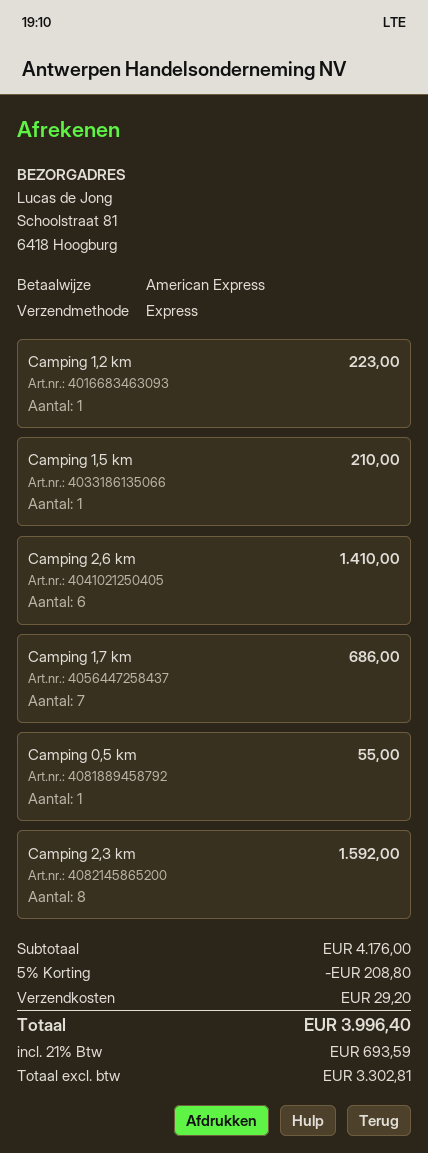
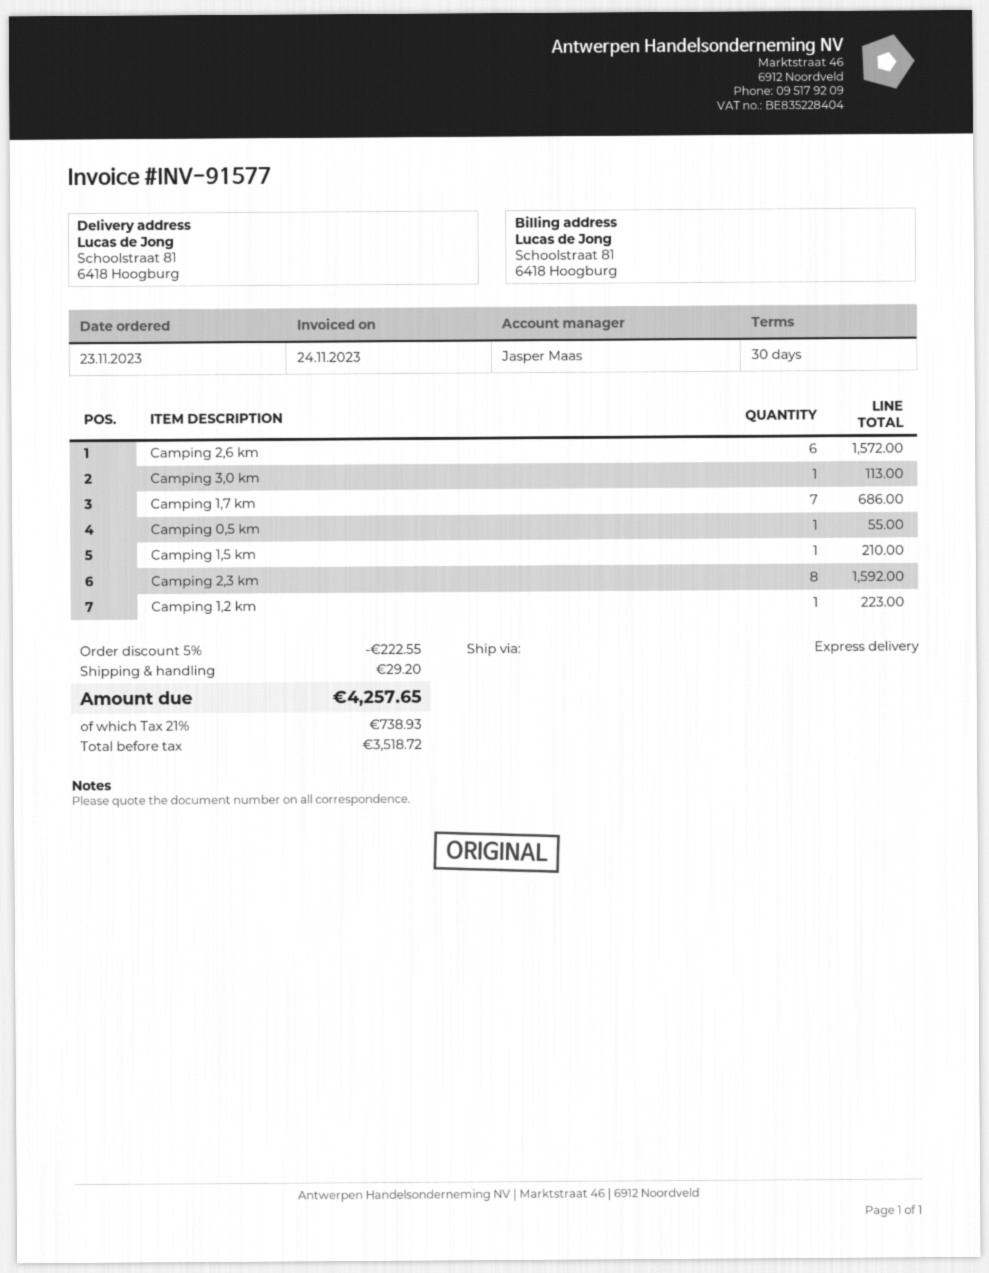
Camping 2,6 km: 6 for 1410.00 -> 6 for 1572.00
Camping 3,0 km: none -> 1 for 113.00
discount: 5% = 208.80 -> 5% = 222.55
net: 3302.81 -> 3518.72
tax: 21% = 693.59 -> 21% = 738.93
total: 3996.40 -> 4257.65

